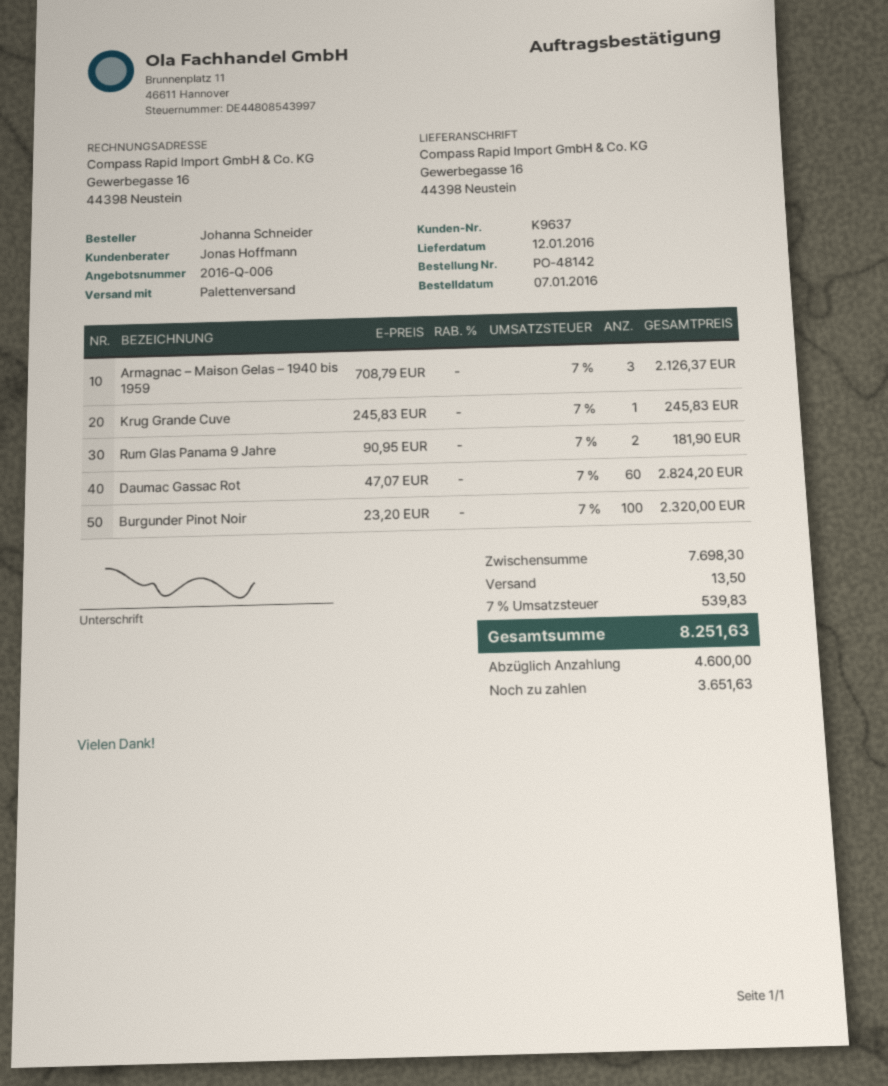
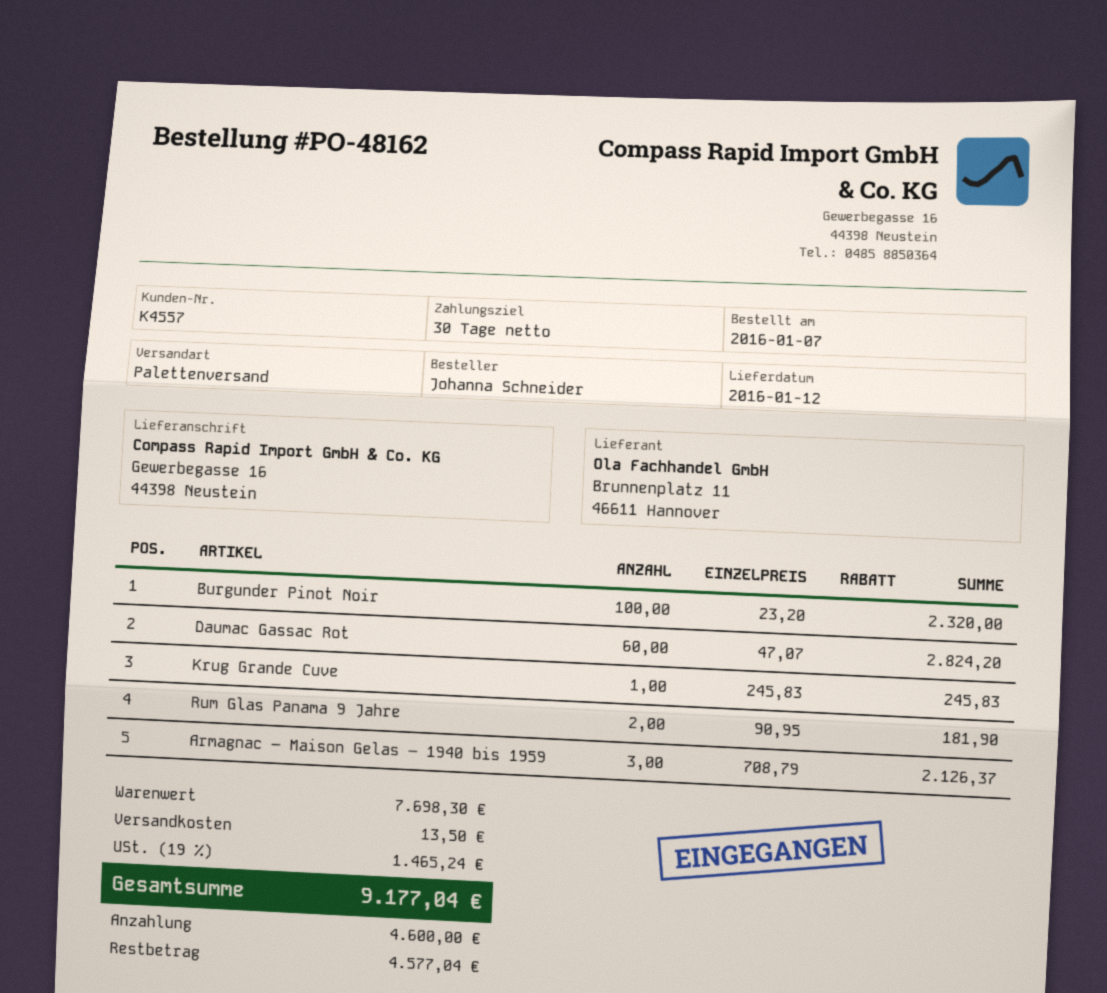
order number: PO-48142 -> PO-48162
customer number: K9637 -> K4557
tax: 7% = 539.83 -> 19% = 1465.24
total: 8251.63 -> 9177.04
balance: 3651.63 -> 4577.04

